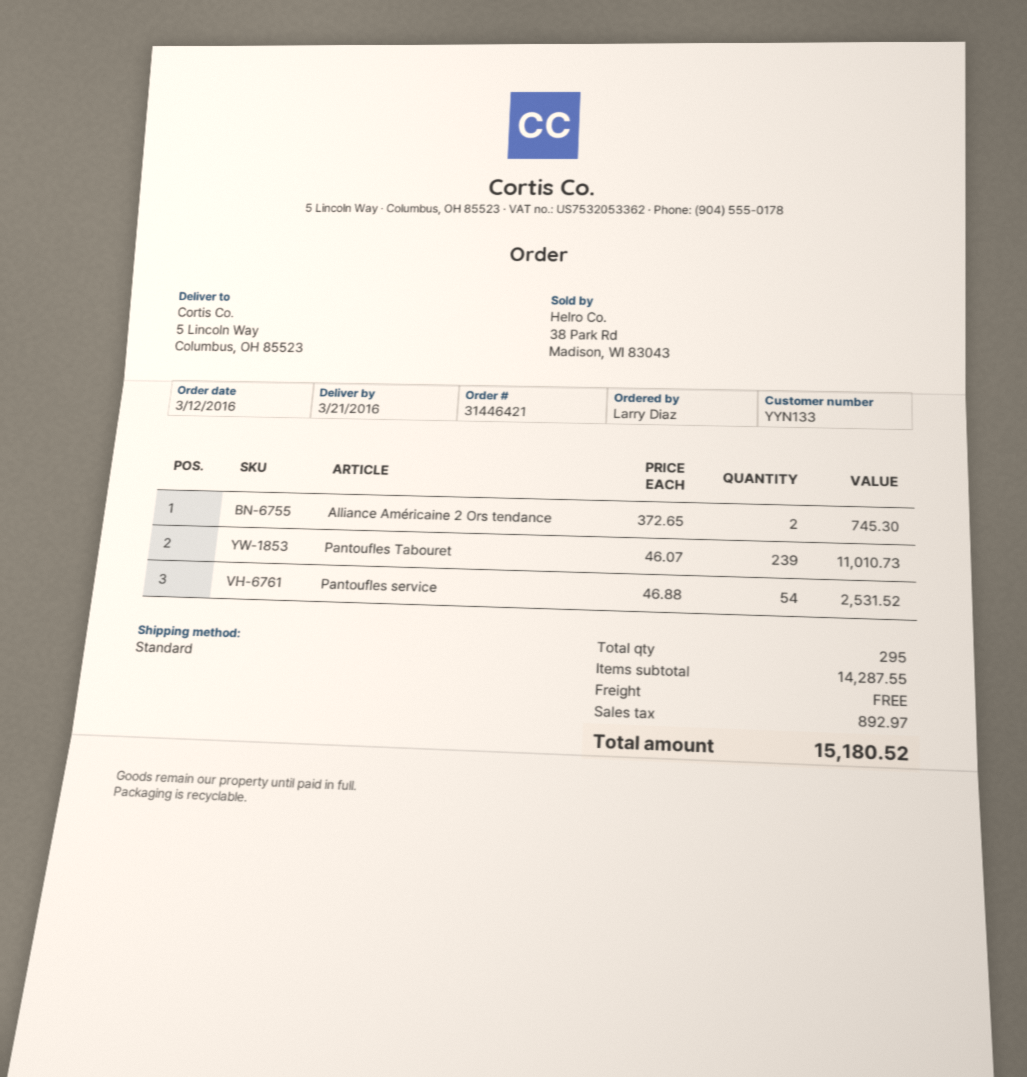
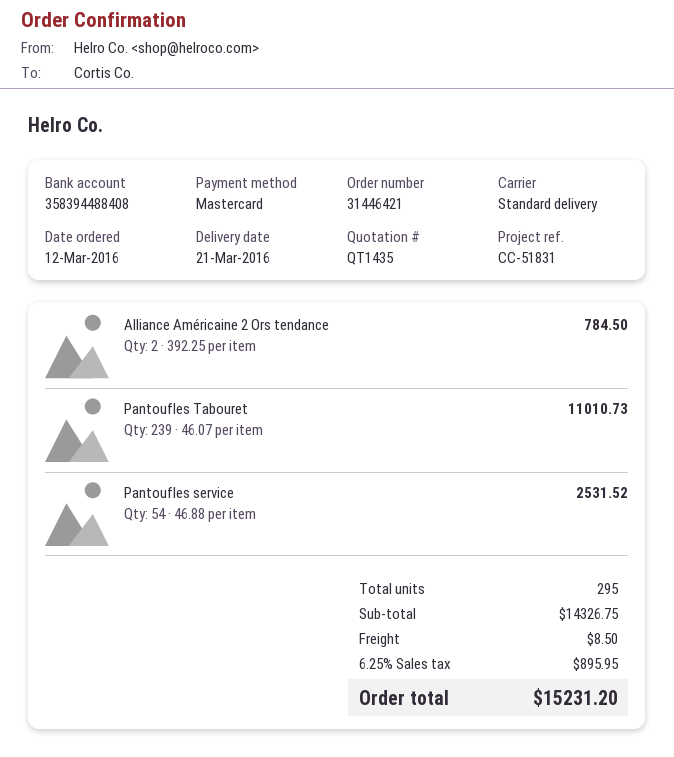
Alliance Américaine 2 Ors tendance: 2 x 372.65 = 745.30 -> 2 x 392.25 = 784.50
subtotal: 14287.55 -> 14326.75
shipping: 0.00 -> 8.50
tax: 892.97 -> 895.95
total: 15180.52 -> 15231.20

